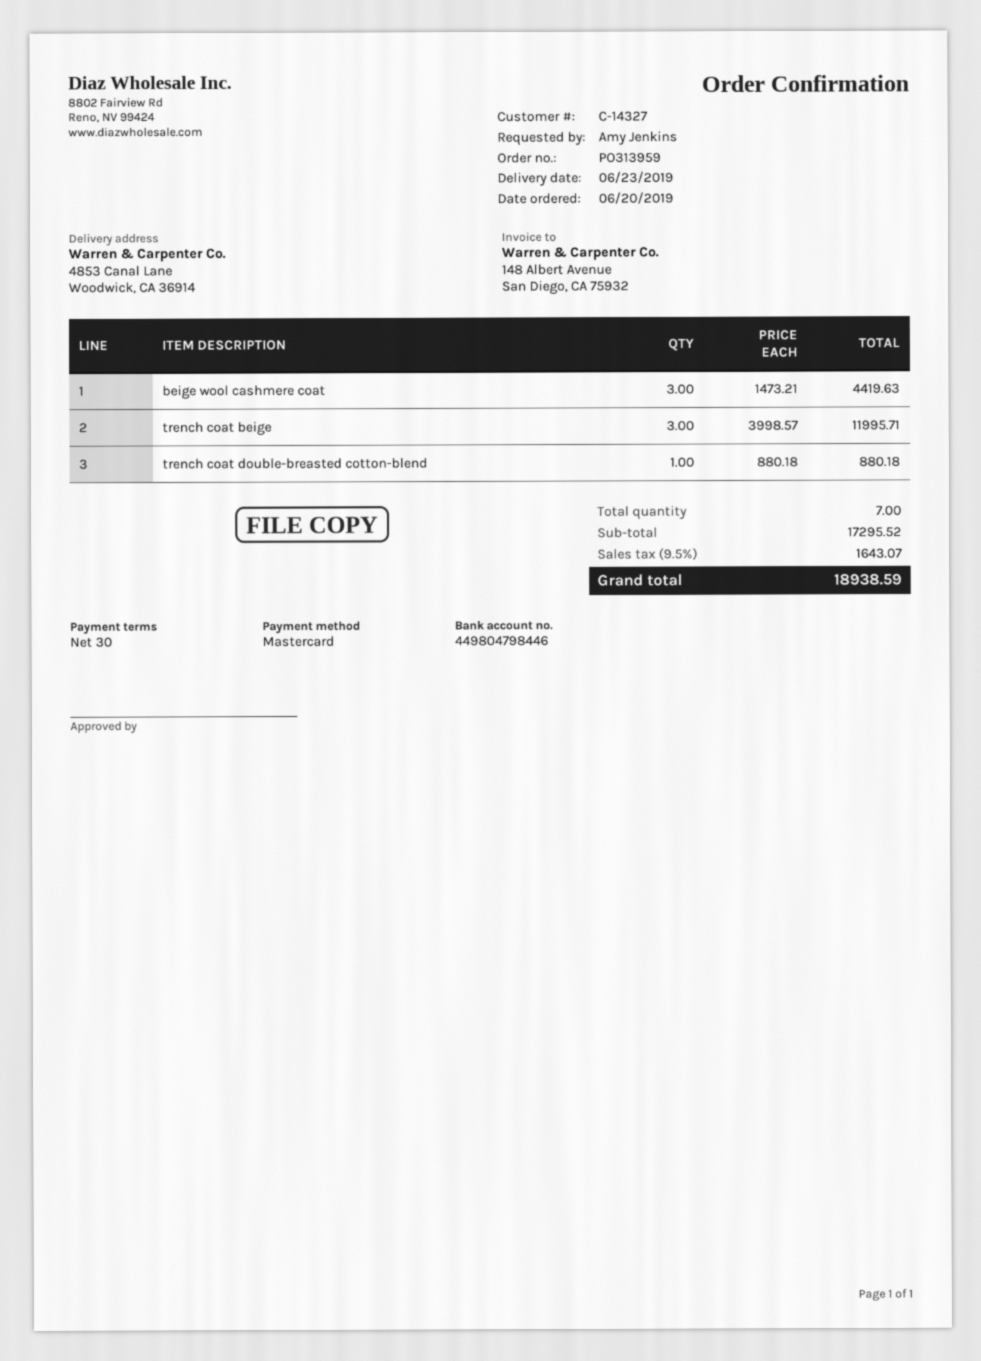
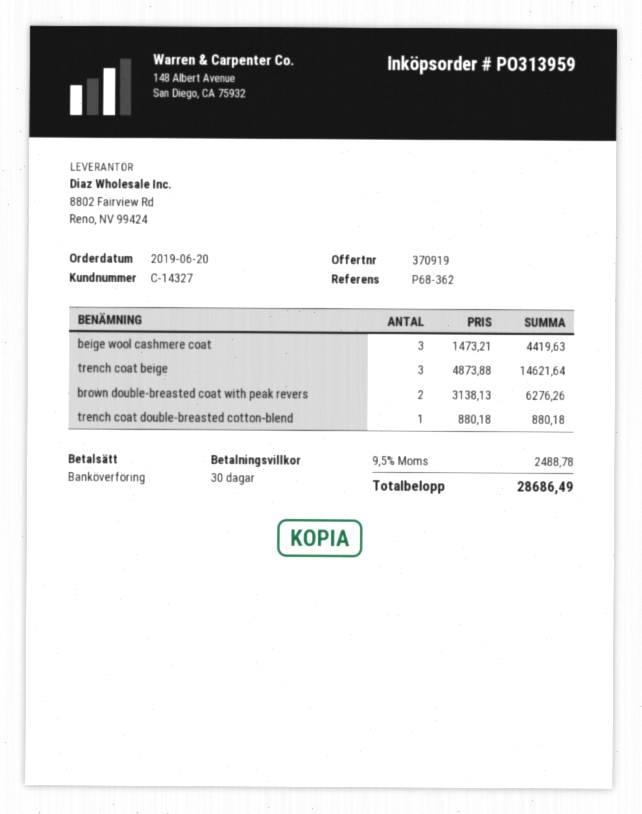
payment method: Mastercard -> bank transfer
trench coat beige: 3 x 3998.57 = 11995.71 -> 3 x 4873.88 = 14621.64
brown double-breasted coat with peak revers: none -> 2 x 3138.13 = 6276.26
tax: 9.5% = 1643.07 -> 9.5% = 2488.78
total: 18938.59 -> 28686.49

